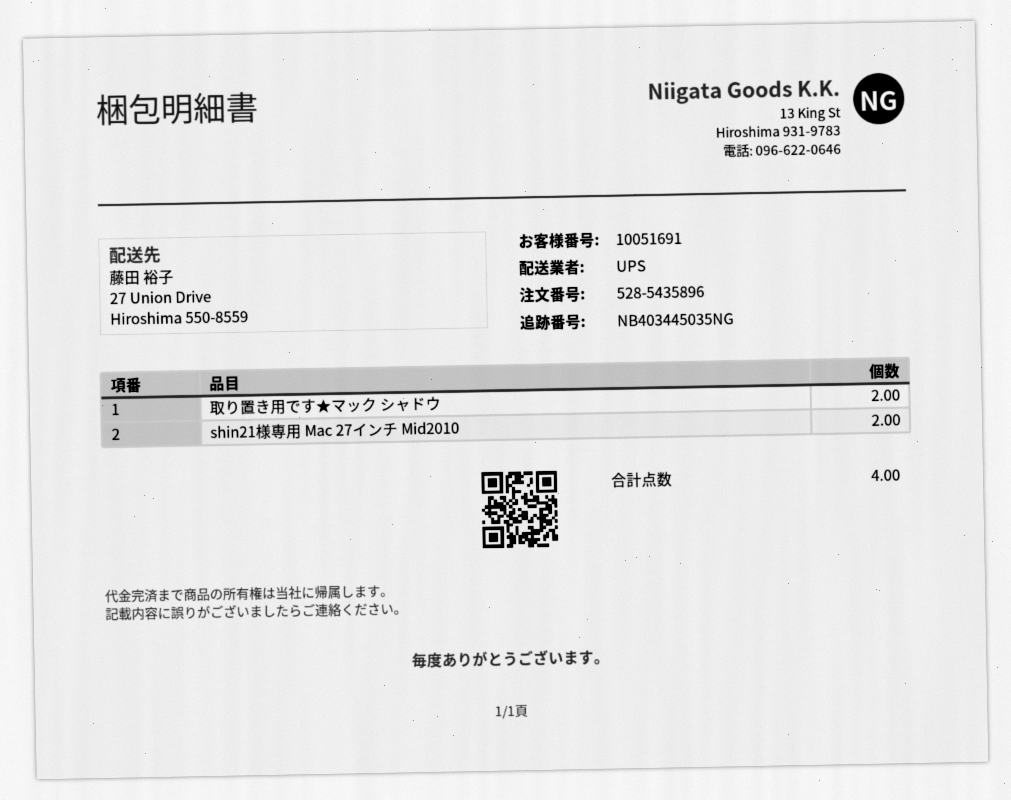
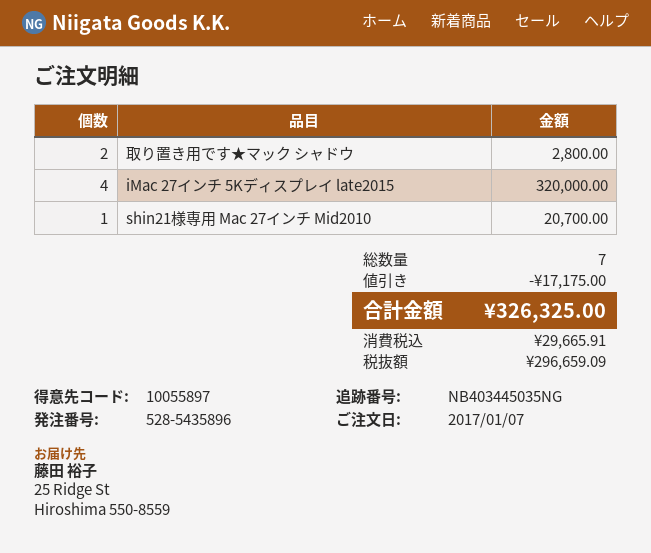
customer number: 10051691 -> 10055897
ship to: 27 Union Drive, Hiroshima 550-8559 -> 25 Ridge St, Hiroshima 550-8559
shin21様専用 Mac 27インチ Mid2010: 2 -> 1
iMac 27インチ 5Kディスプレイ late2015: none -> 4
total quantity: 4 -> 7

